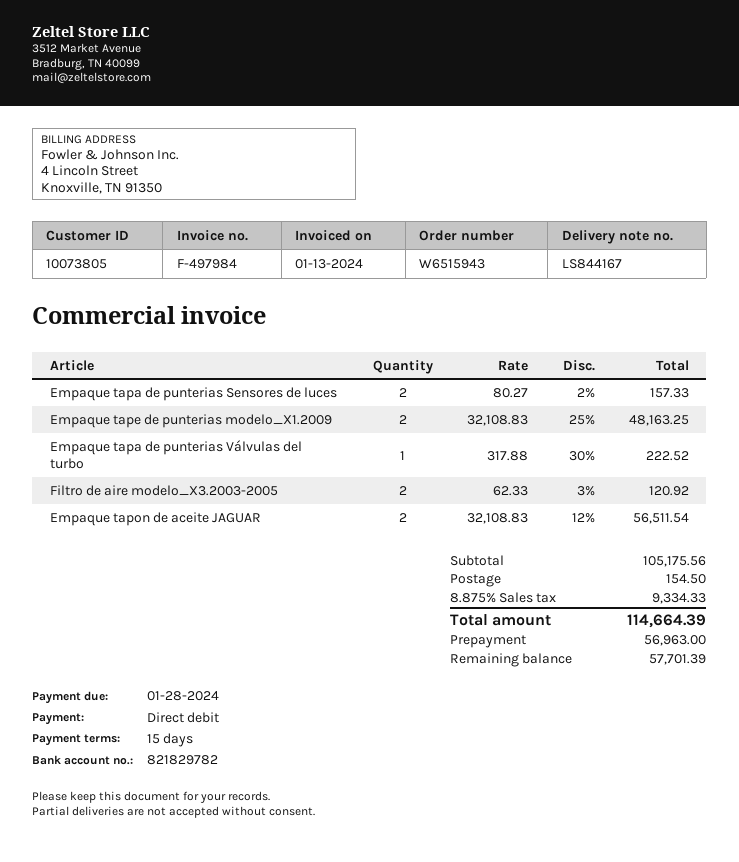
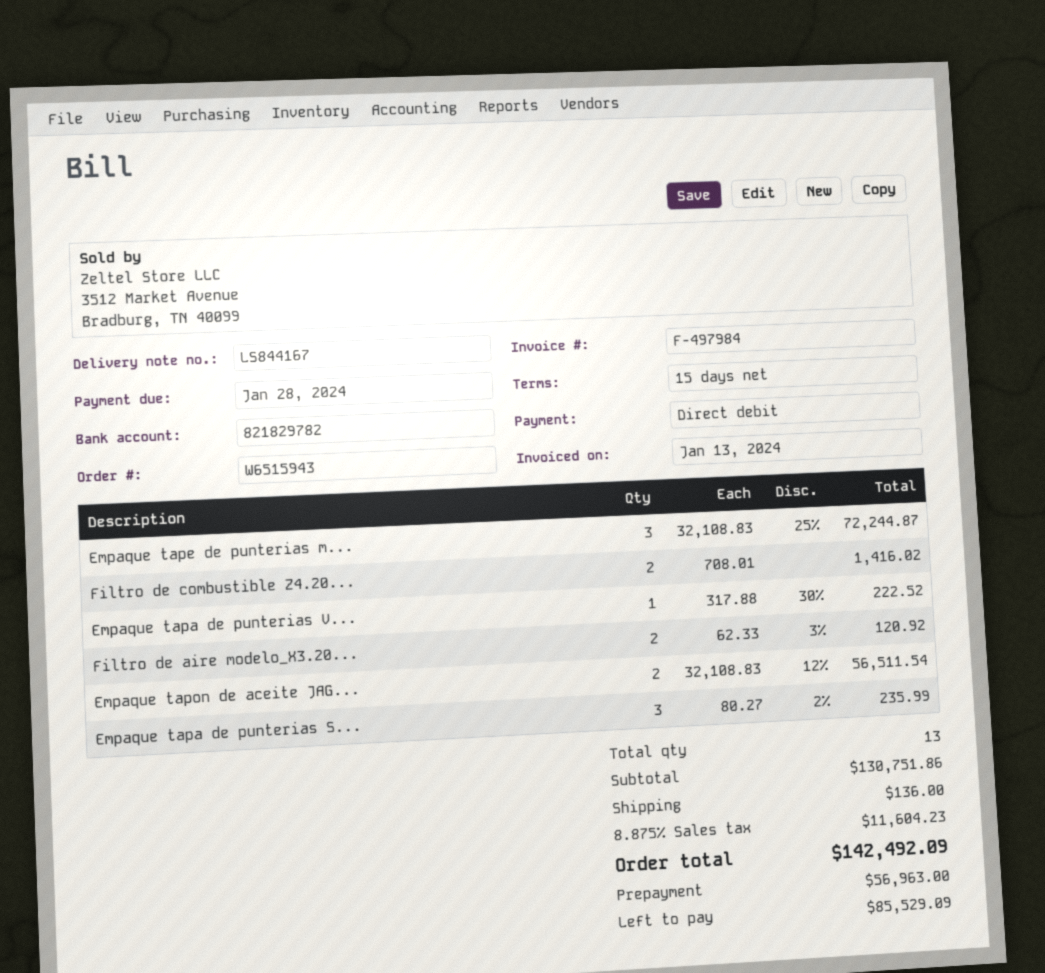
Empaque tapa de punterias Sensores de luces: 2 x 80.27 - 2% = 157.33 -> 3 x 80.27 - 2% = 235.99
Empaque tape de punterias modelo_X1.2009: 2 x 32108.83 - 25% = 48163.25 -> 3 x 32108.83 - 25% = 72244.87
Filtro de combustible Z4.20...: none -> 2 x 708.01 = 1416.02
subtotal: 105175.56 -> 130751.86
shipping: 154.50 -> 136.00
tax: 8.875% = 9334.33 -> 8.875% = 11604.23
total: 114664.39 -> 142492.09
balance: 57701.39 -> 85529.09

